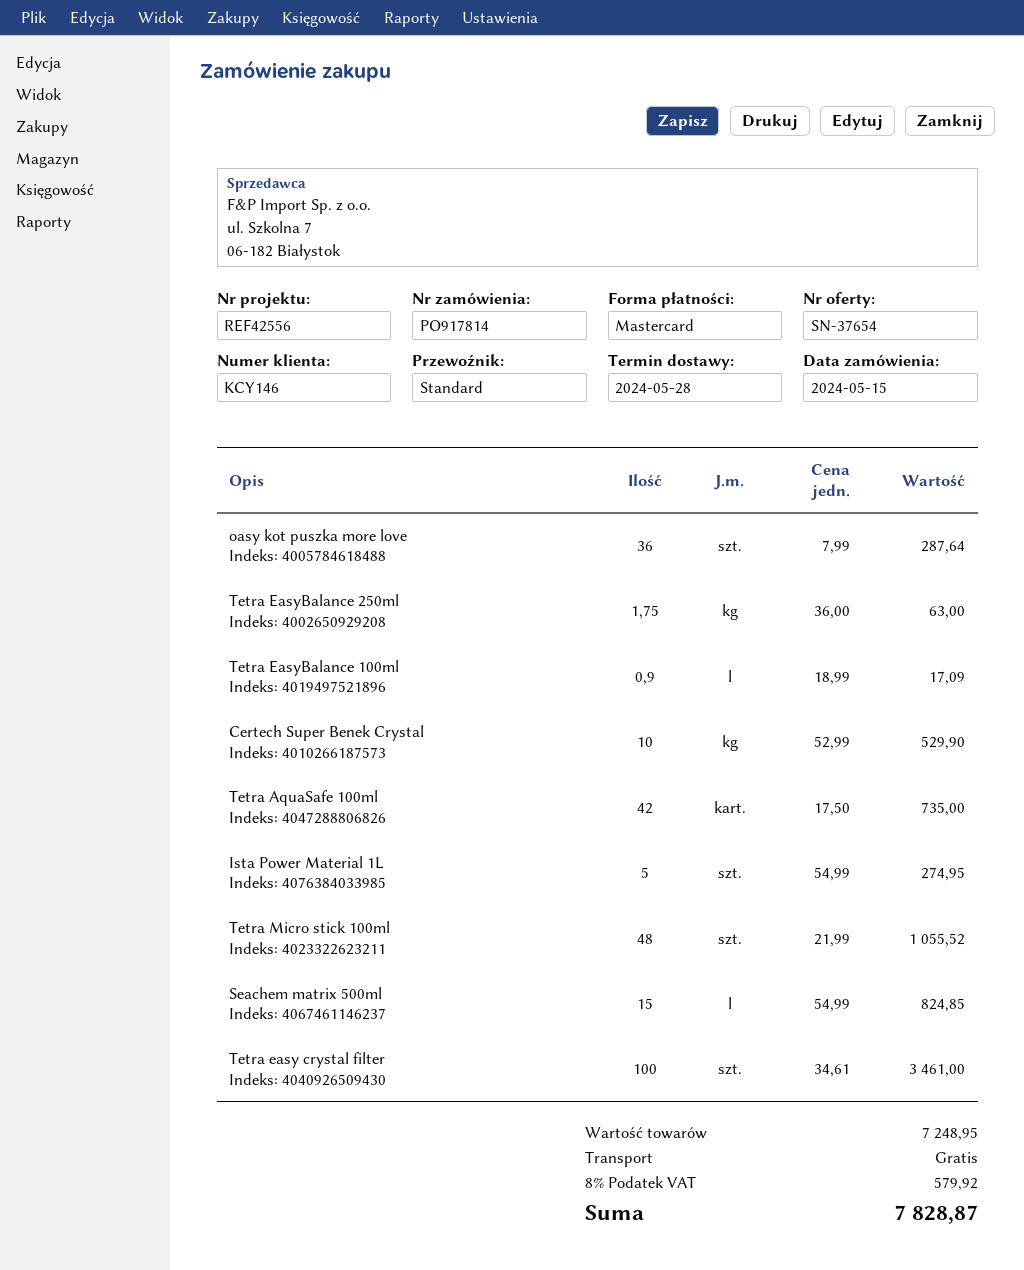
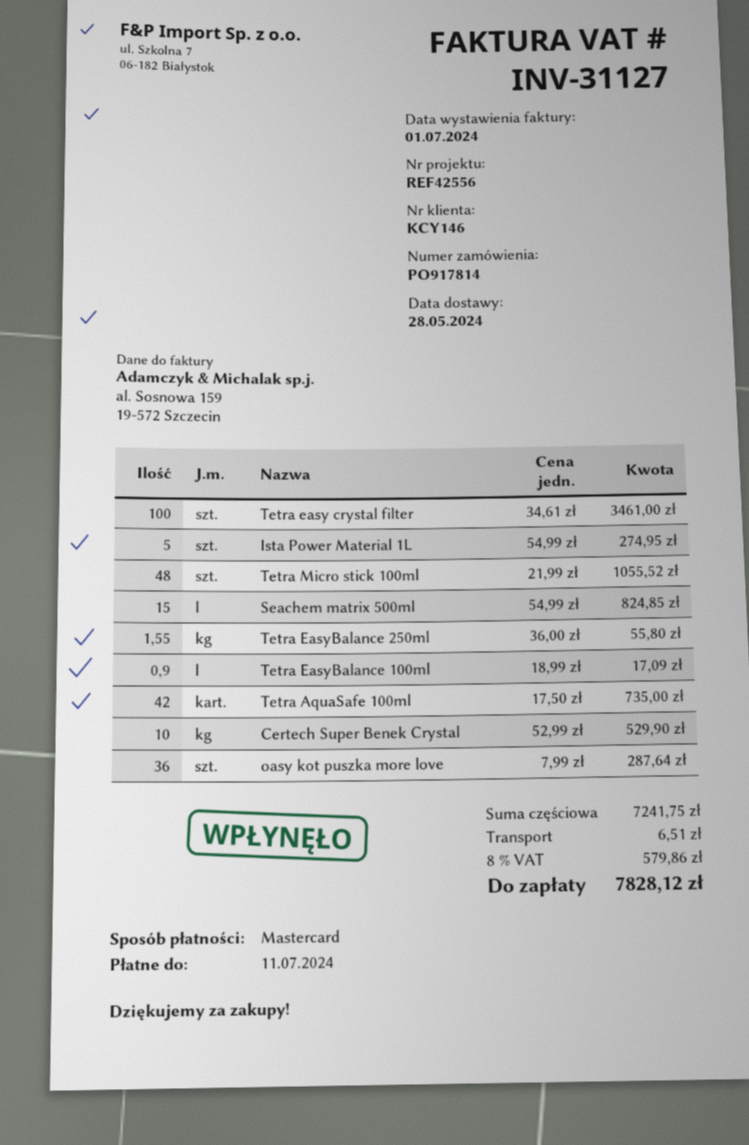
Tetra EasyBalance 250ml: 1.75 x 36.00 = 63.00 -> 1.55 x 36.00 = 55.80
subtotal: 7248.95 -> 7241.75
shipping: 0.00 -> 6.51
tax: 8% = 579.92 -> 8% = 579.86
total: 7828.87 -> 7828.12

